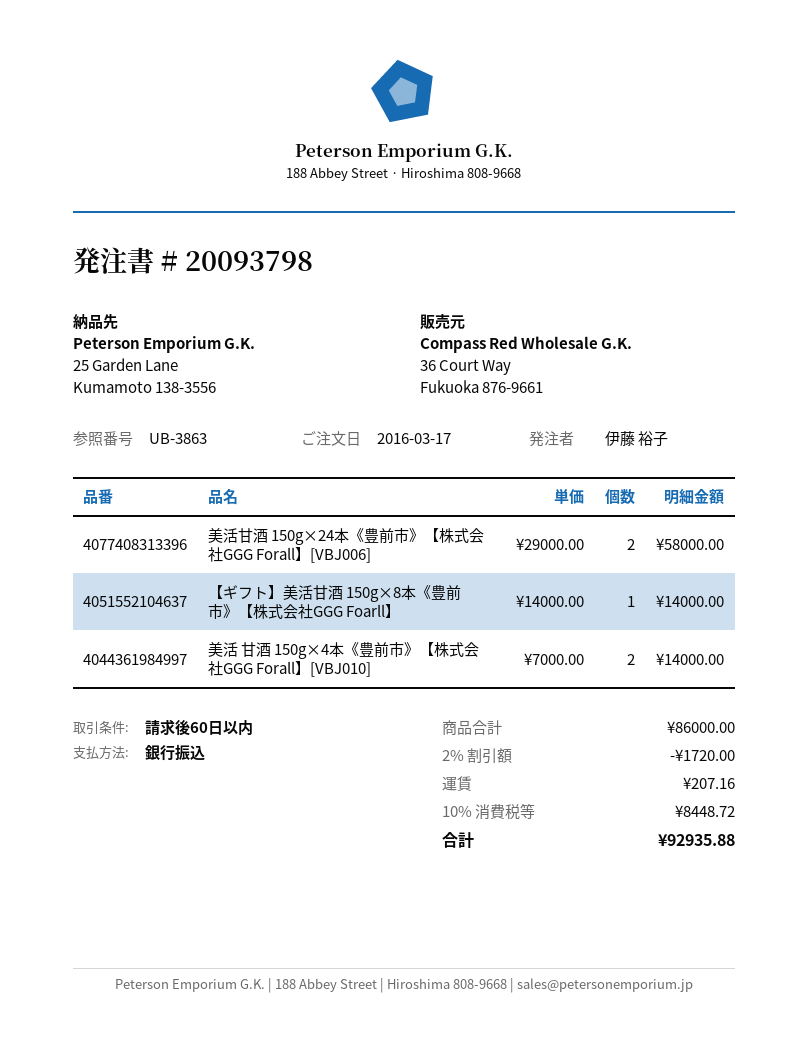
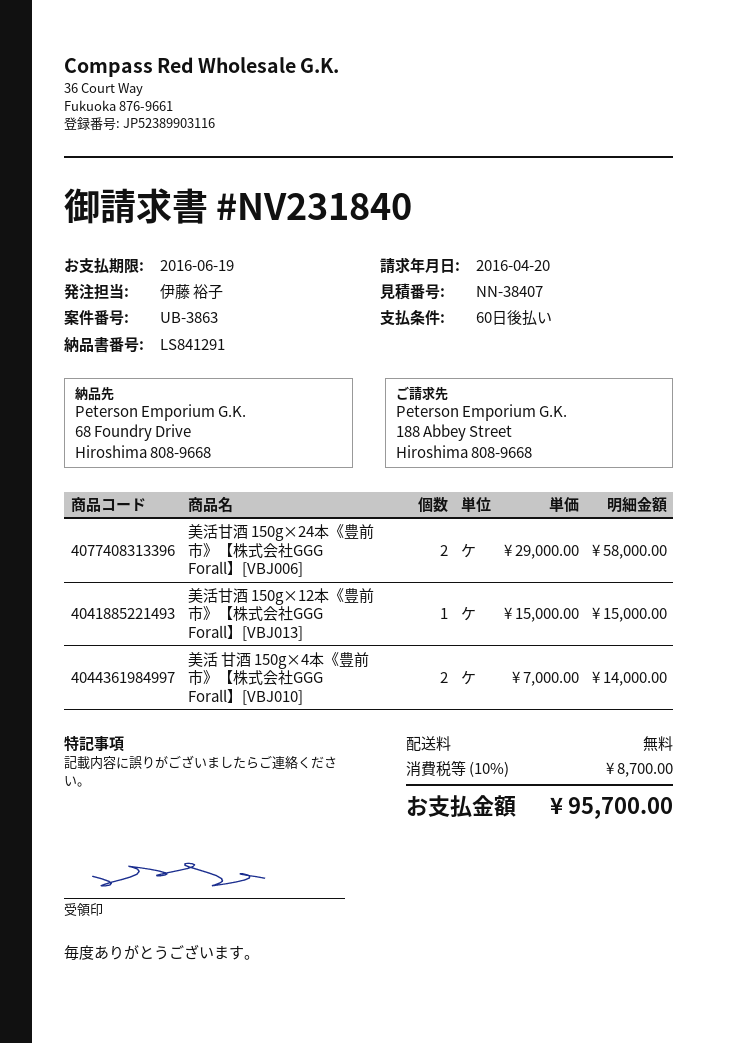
ship to: 25 Garden Lane, Kumamoto 138-3556 -> 68 Foundry Drive, Hiroshima 808-9668
【ギフト】美活甘酒 150g×8本《豊前市》【株式会社GGG Foarll】: 1 x 14000.00 = 14000.00 -> none
美活甘酒 150g×12本《豊前市》【株式会社GGG Forall】[VBJ013]: none -> 1 x 15000.00 = 15000.00
discount: 2% = 1720.00 -> none
shipping: 207.16 -> 0.00
tax: 10% = 8448.72 -> 10% = 8700.00
total: 92935.88 -> 95700.00

